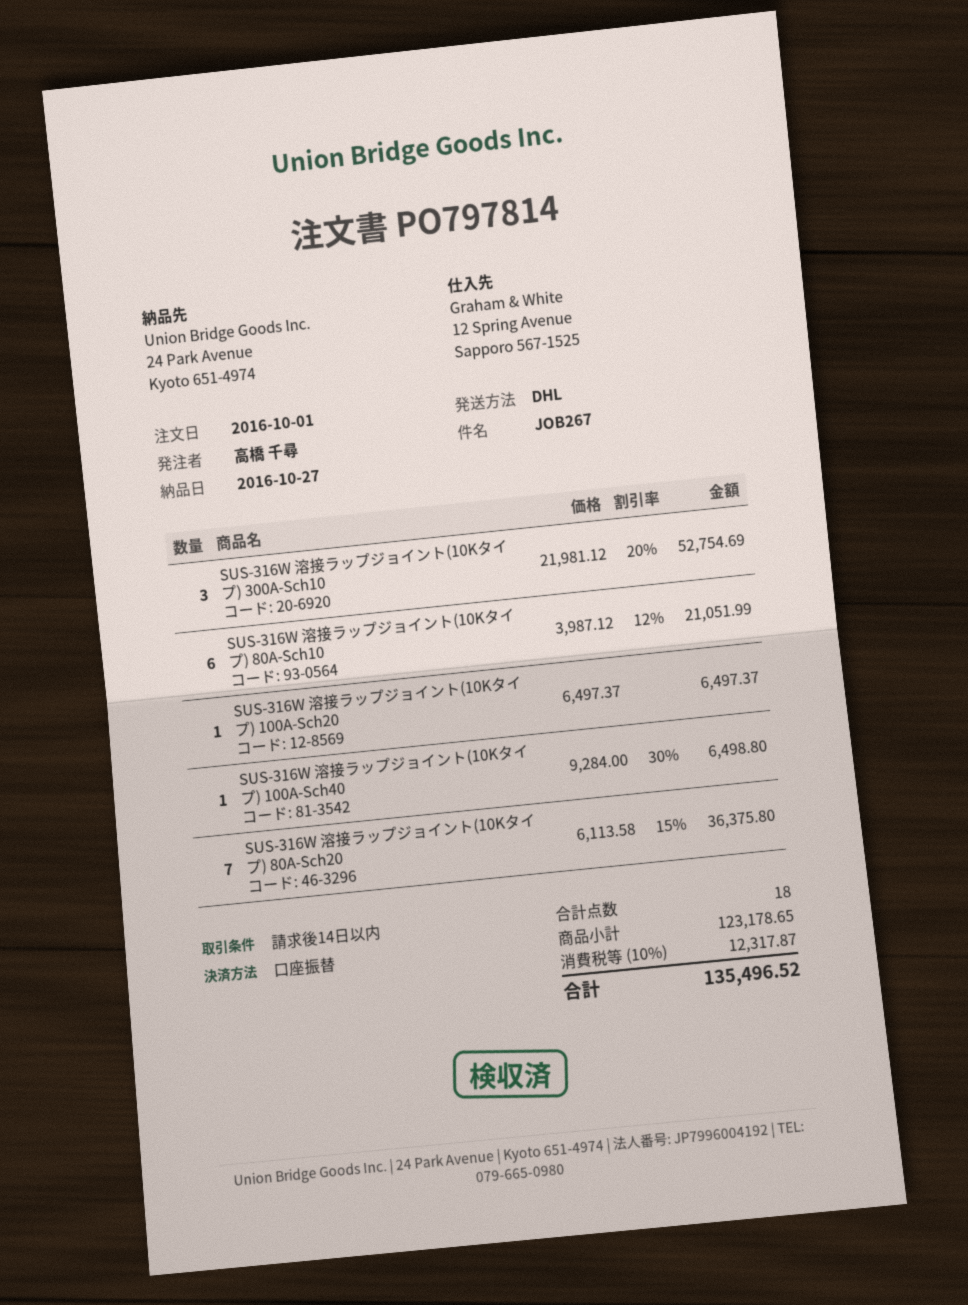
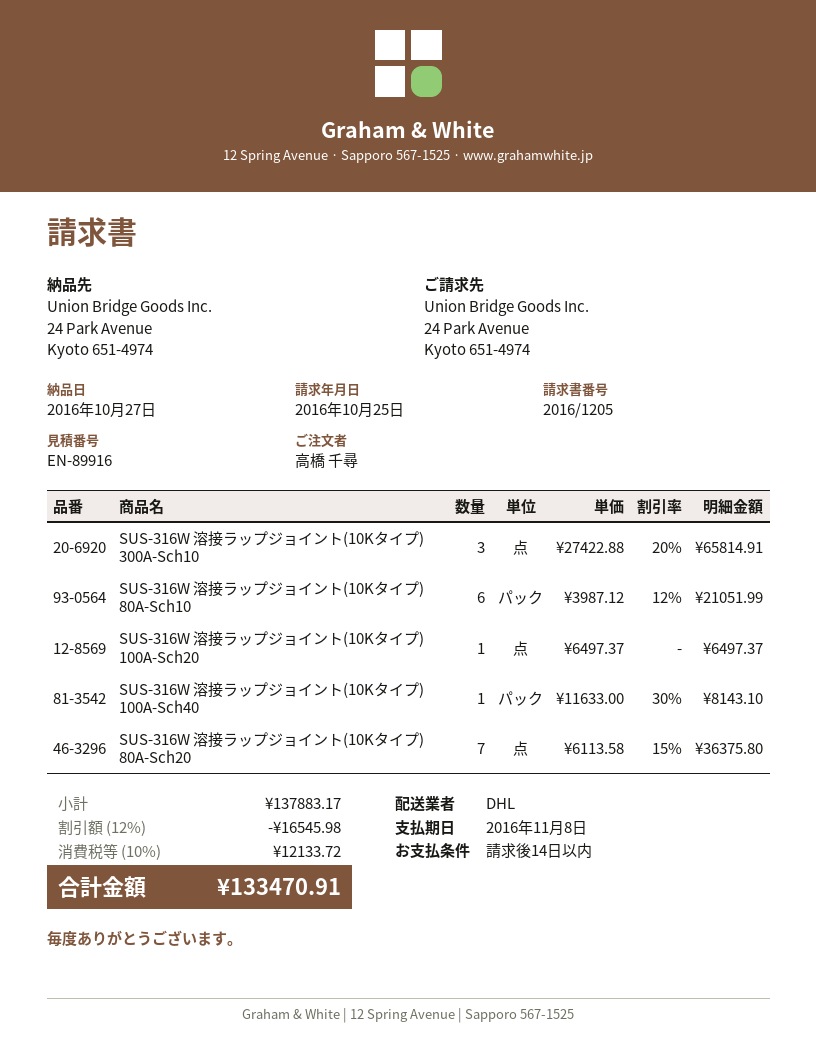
SUS-316W 溶接ラップジョイント(10Kタイプ) 300A-Sch10: 3 x 21981.12 - 20% = 52754.69 -> 3 x 27422.88 - 20% = 65814.91
SUS-316W 溶接ラップジョイント(10Kタイプ) 100A-Sch40: 1 x 9284.00 - 30% = 6498.80 -> 1 x 11633.00 - 30% = 8143.10
subtotal: 123178.65 -> 137883.17
discount: none -> 12% = 16545.98
tax: 10% = 12317.87 -> 10% = 12133.72
total: 135496.52 -> 133470.91

